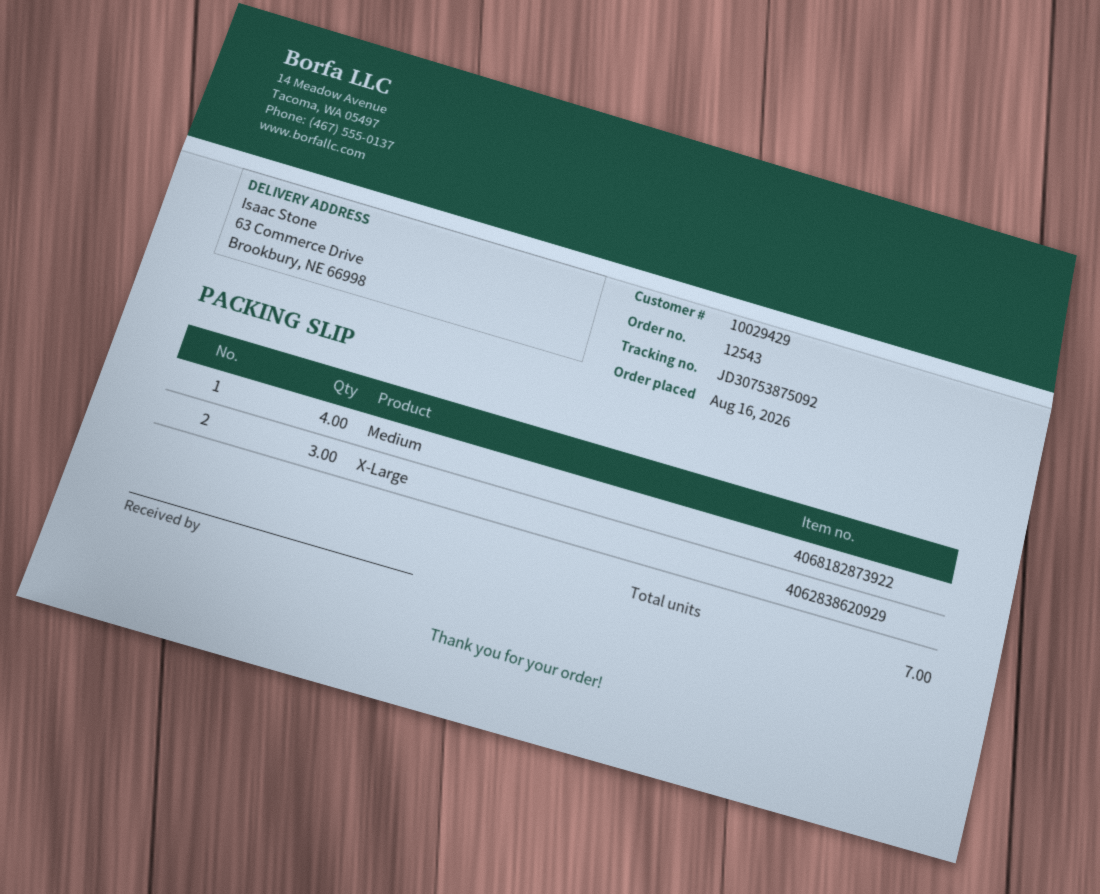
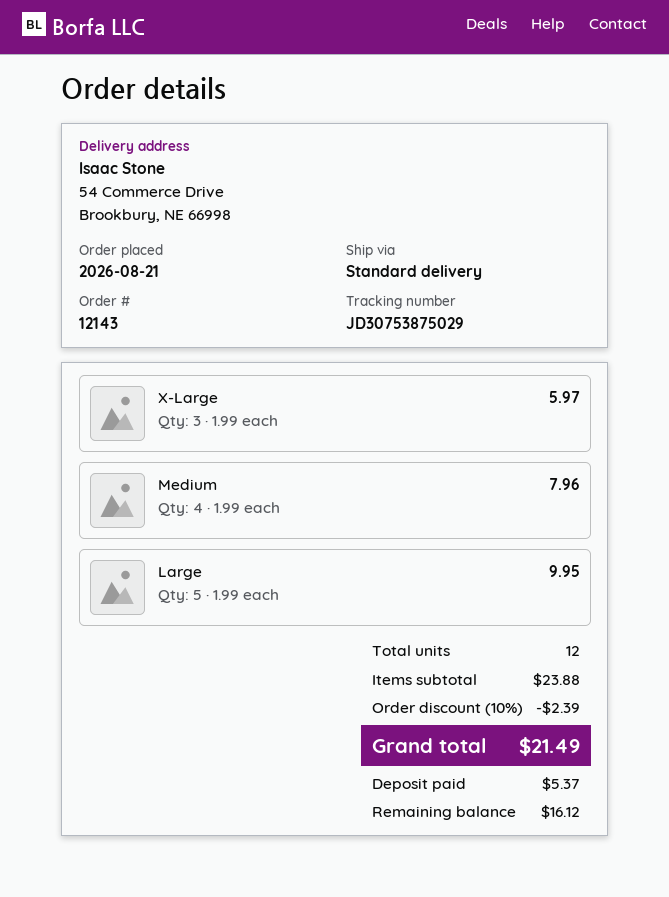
order number: 12543 -> 12143
order date: 2026-08-16 -> 2026-08-21
tracking number: JD30753875092 -> JD30753875029
ship to: 63 Commerce Drive, Brookbury, NE 66998 -> 54 Commerce Drive, Brookbury, NE 66998
Large: none -> 5
total quantity: 7 -> 12

